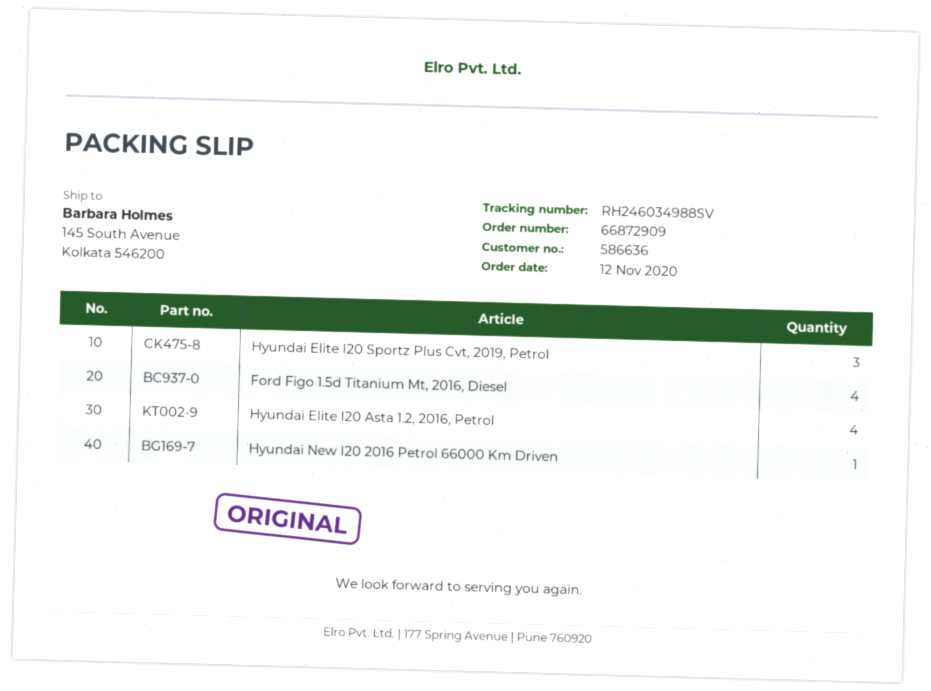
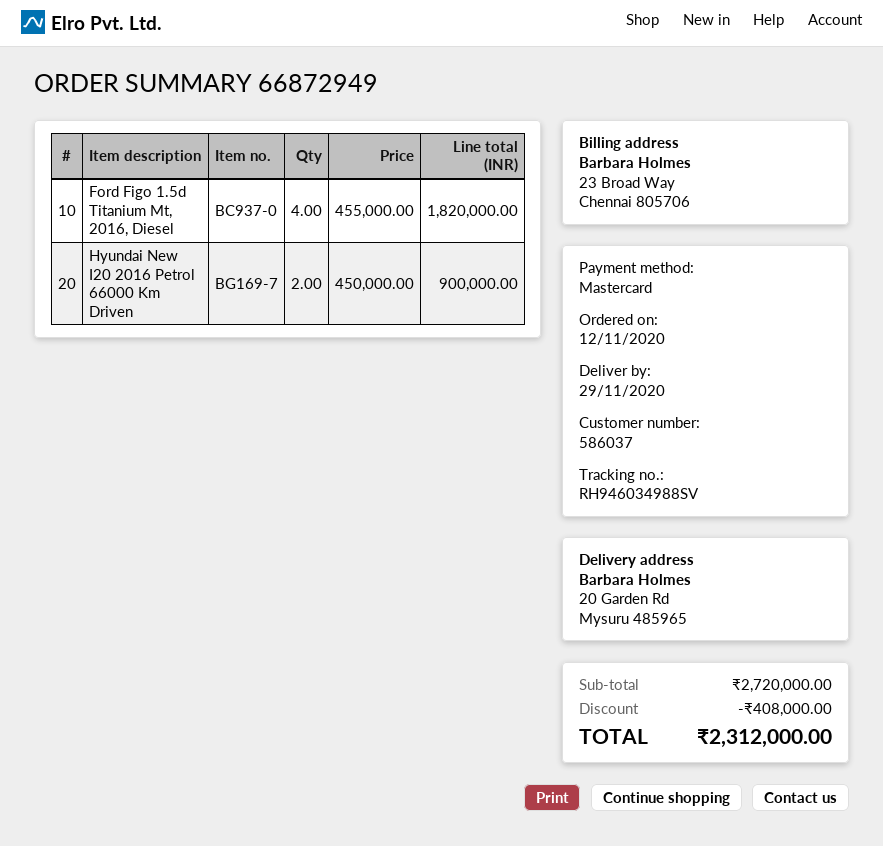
order number: 66872909 -> 66872949
customer number: 586636 -> 586037
tracking number: RH246034988SV -> RH946034988SV
ship to: 145 South Avenue, Kolkata 546200 -> 20 Garden Rd, Mysuru 485965
Hyundai Elite I20 Sportz Plus Cvt, 2019, Petrol: 3 -> none
Hyundai Elite I20 Asta 1.2, 2016, Petrol: 4 -> none
Hyundai New I20 2016 Petrol 66000 Km Driven: 1 -> 2

